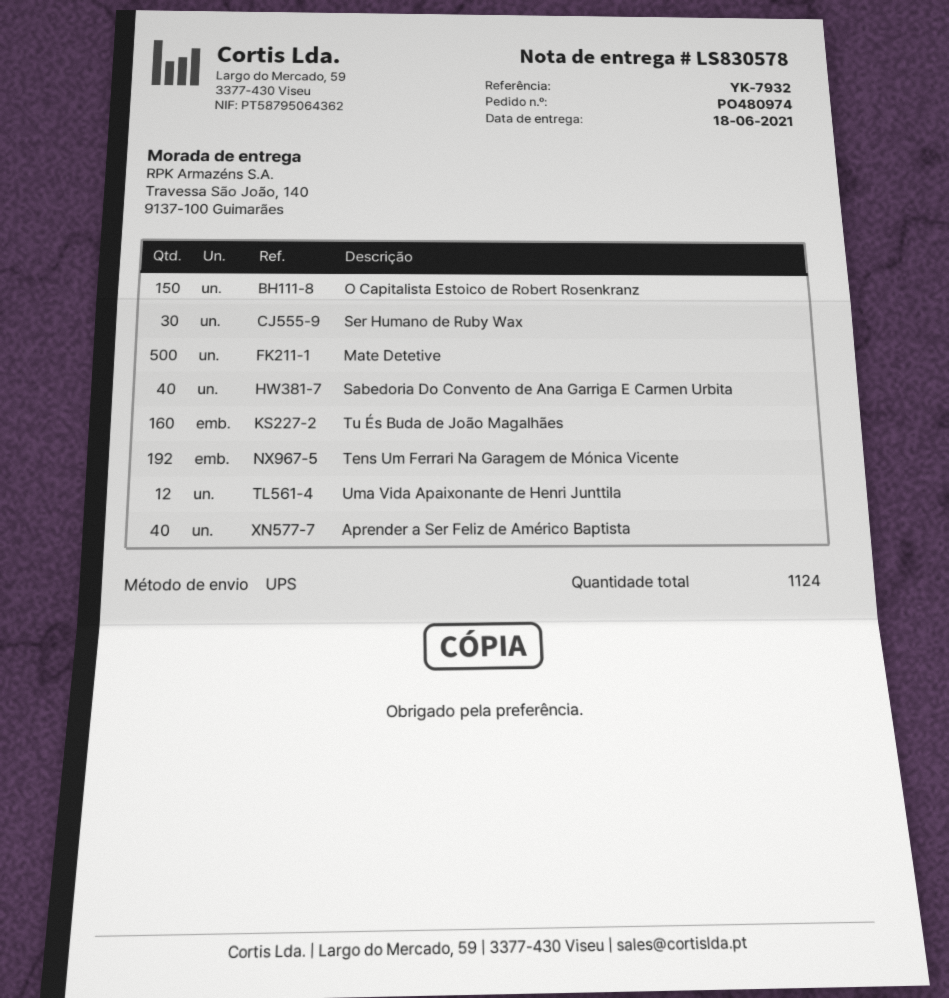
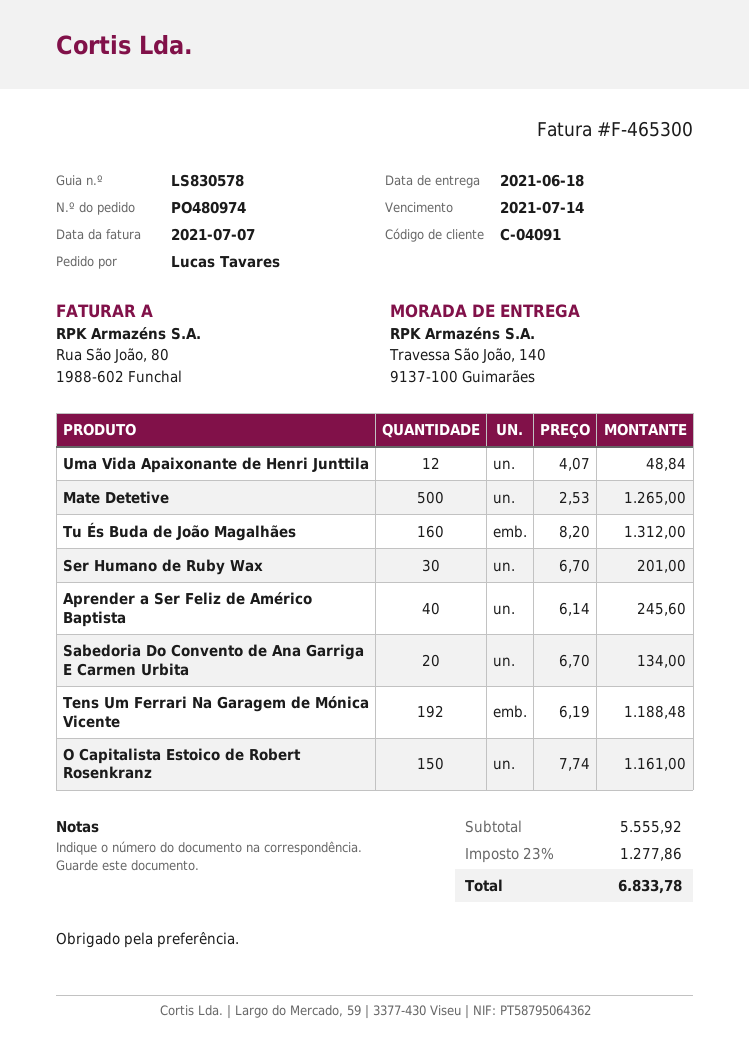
Sabedoria Do Convento de Ana Garriga E Carmen Urbita: 40 -> 20

